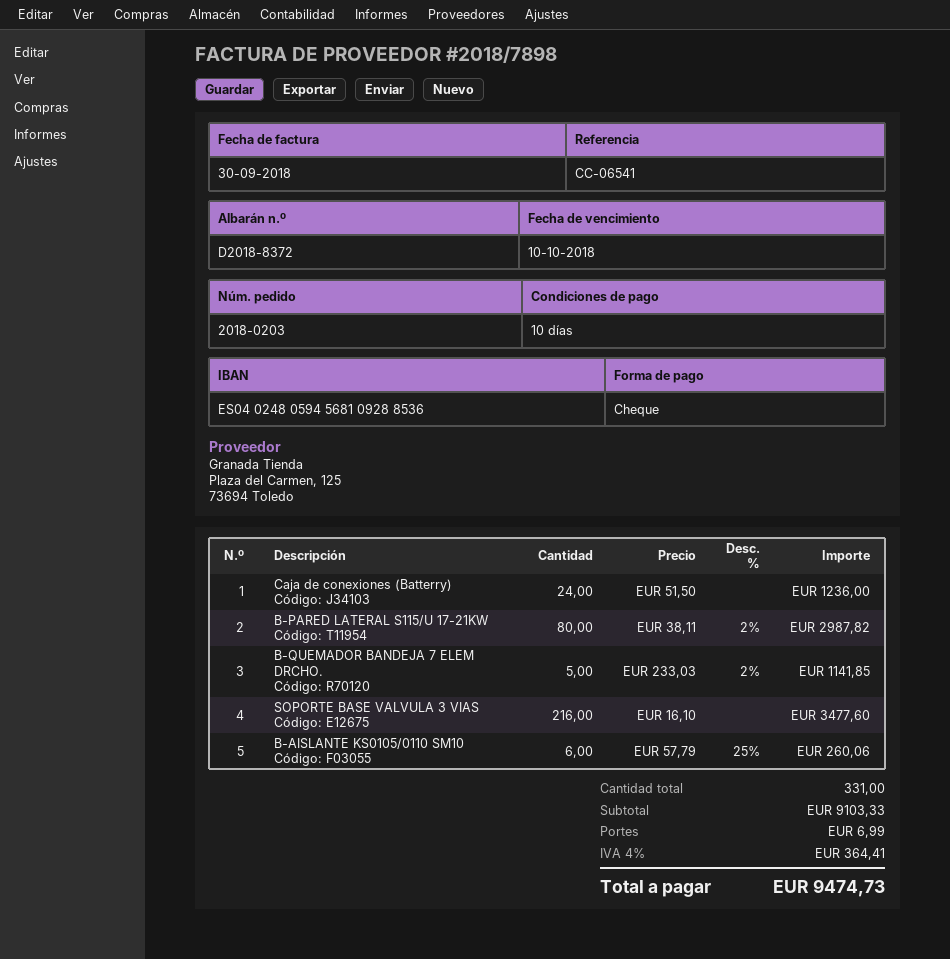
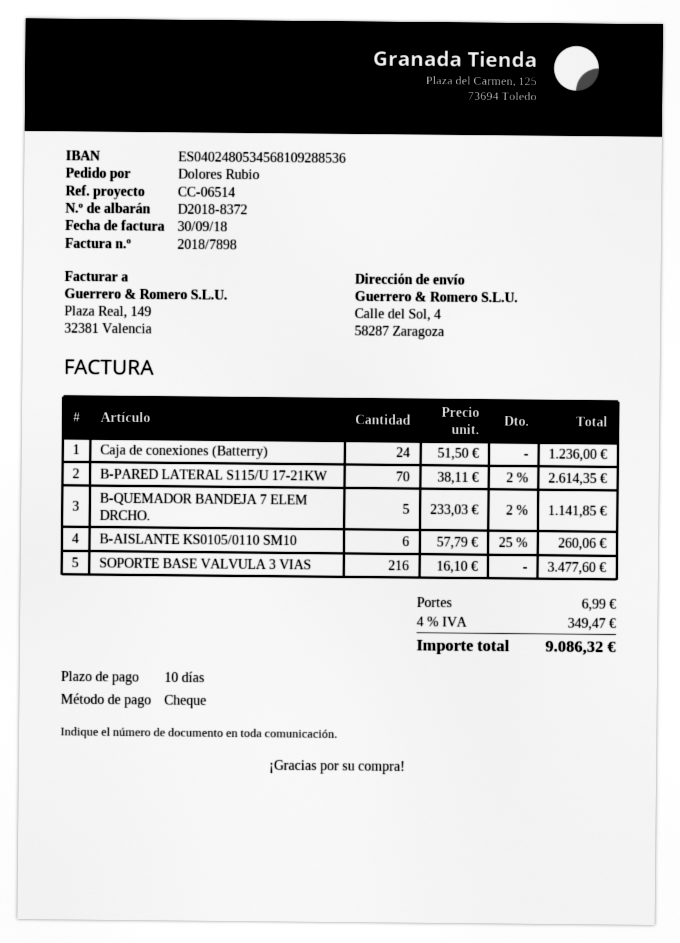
reference: CC-06541 -> CC-06514
bank account: ES0402480594568109288536 -> ES0402480534568109288536
B-PARED LATERAL S115/U 17-21KW: 80 x 38.11 - 2% = 2987.82 -> 70 x 38.11 - 2% = 2614.35
tax: 4% = 364.41 -> 4% = 349.47
total: 9474.73 -> 9086.32

